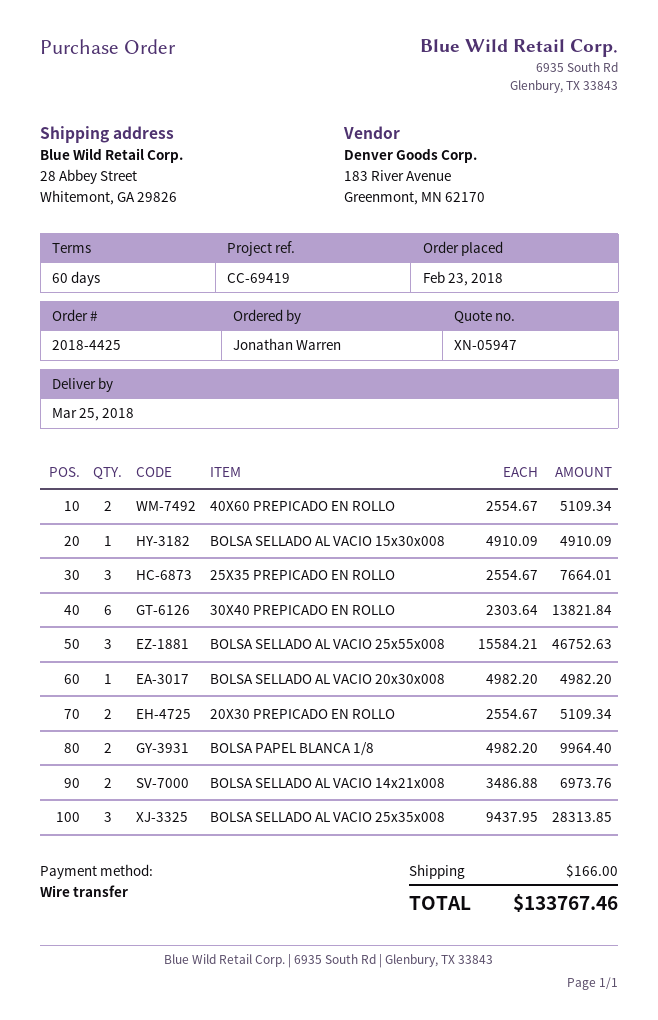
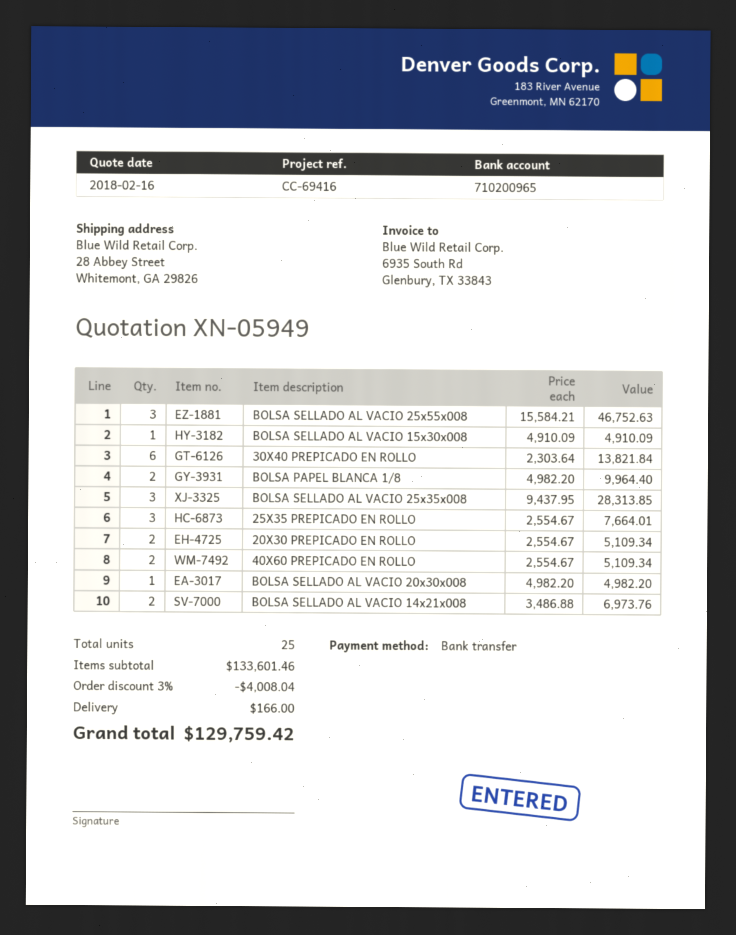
quote number: XN-05947 -> XN-05949
reference: CC-69419 -> CC-69416
discount: none -> 3% = 4008.04
total: 133767.46 -> 129759.42

